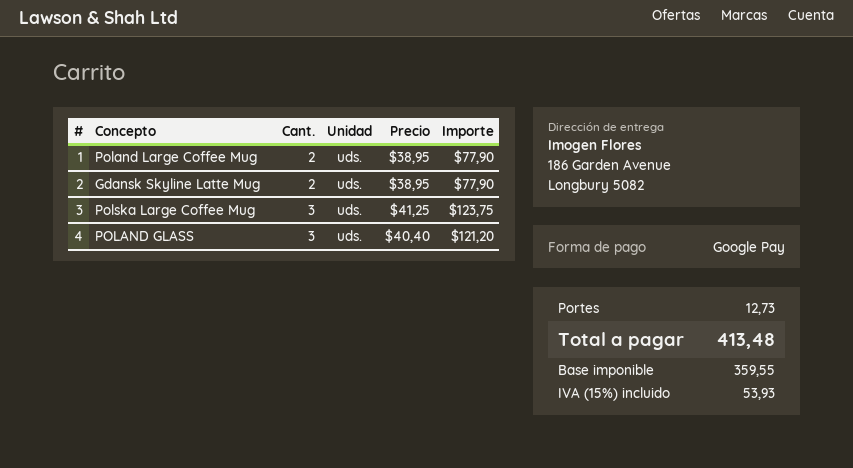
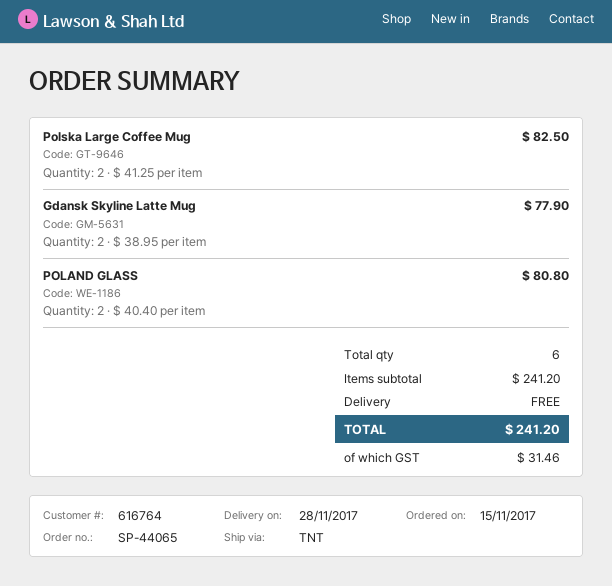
Poland Large Coffee Mug: 2 x 38.95 = 77.90 -> none
Polska Large Coffee Mug: 3 x 41.25 = 123.75 -> 2 x 41.25 = 82.50
POLAND GLASS: 3 x 40.40 = 121.20 -> 2 x 40.40 = 80.80
shipping: 12.73 -> 0.00
tax: 53.93 -> 31.46
total: 413.48 -> 241.20

